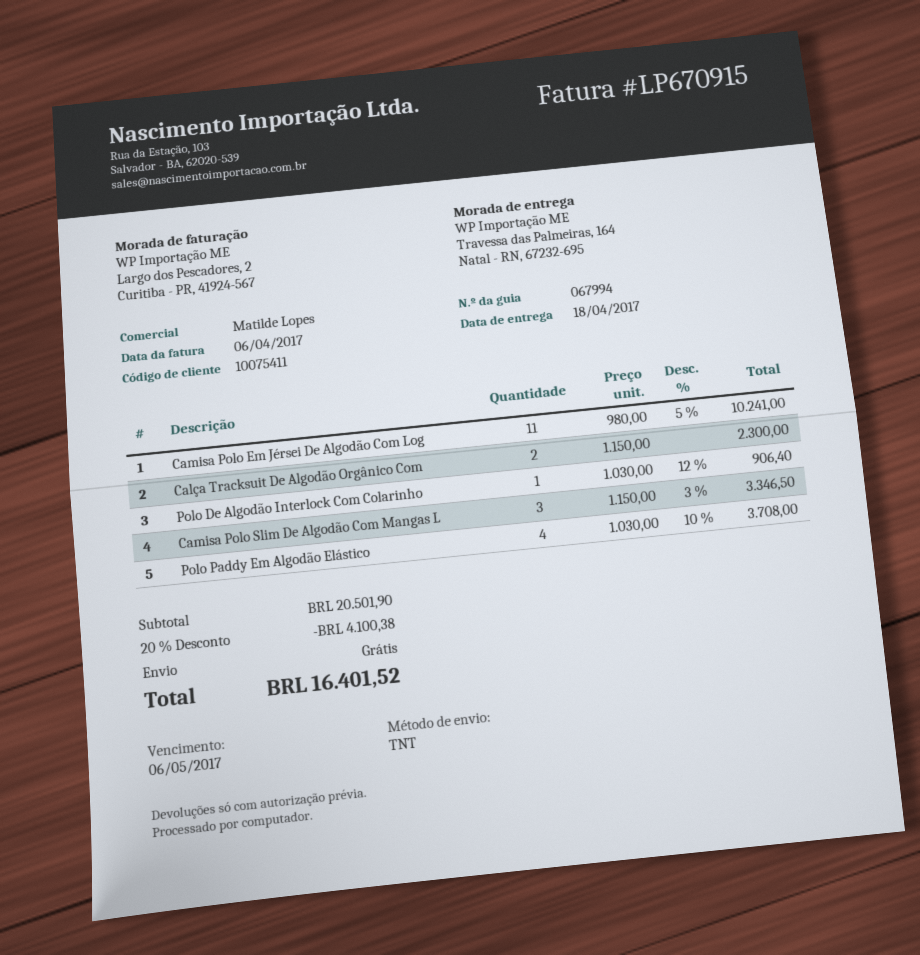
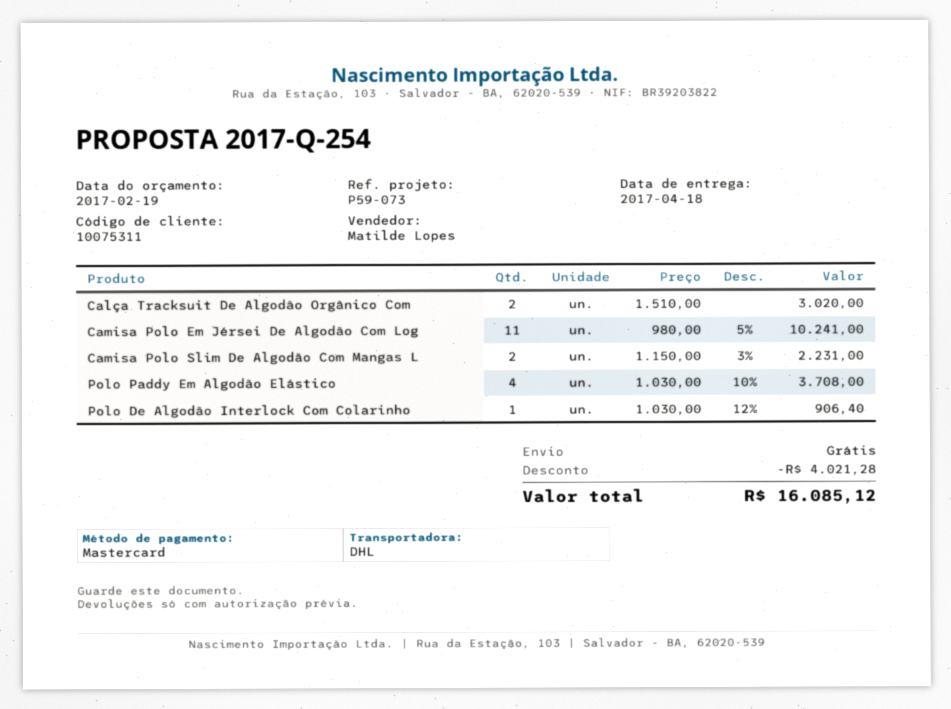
customer number: 10075411 -> 10075311
shipping method: TNT -> DHL
Calça Tracksuit De Algodão Orgânico Com: 2 x 1150.00 = 2300.00 -> 2 x 1510.00 = 3020.00
Camisa Polo Slim De Algodão Com Mangas L: 3 x 1150.00 - 3% = 3346.50 -> 2 x 1150.00 - 3% = 2231.00
discount: 4100.38 -> 4021.28
total: 16401.52 -> 16085.12

